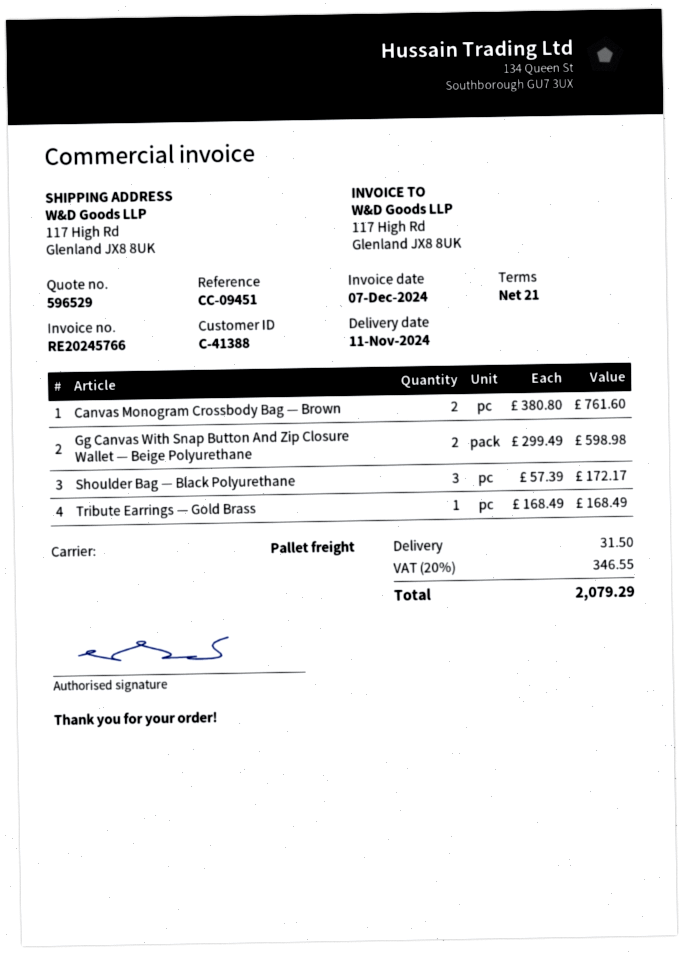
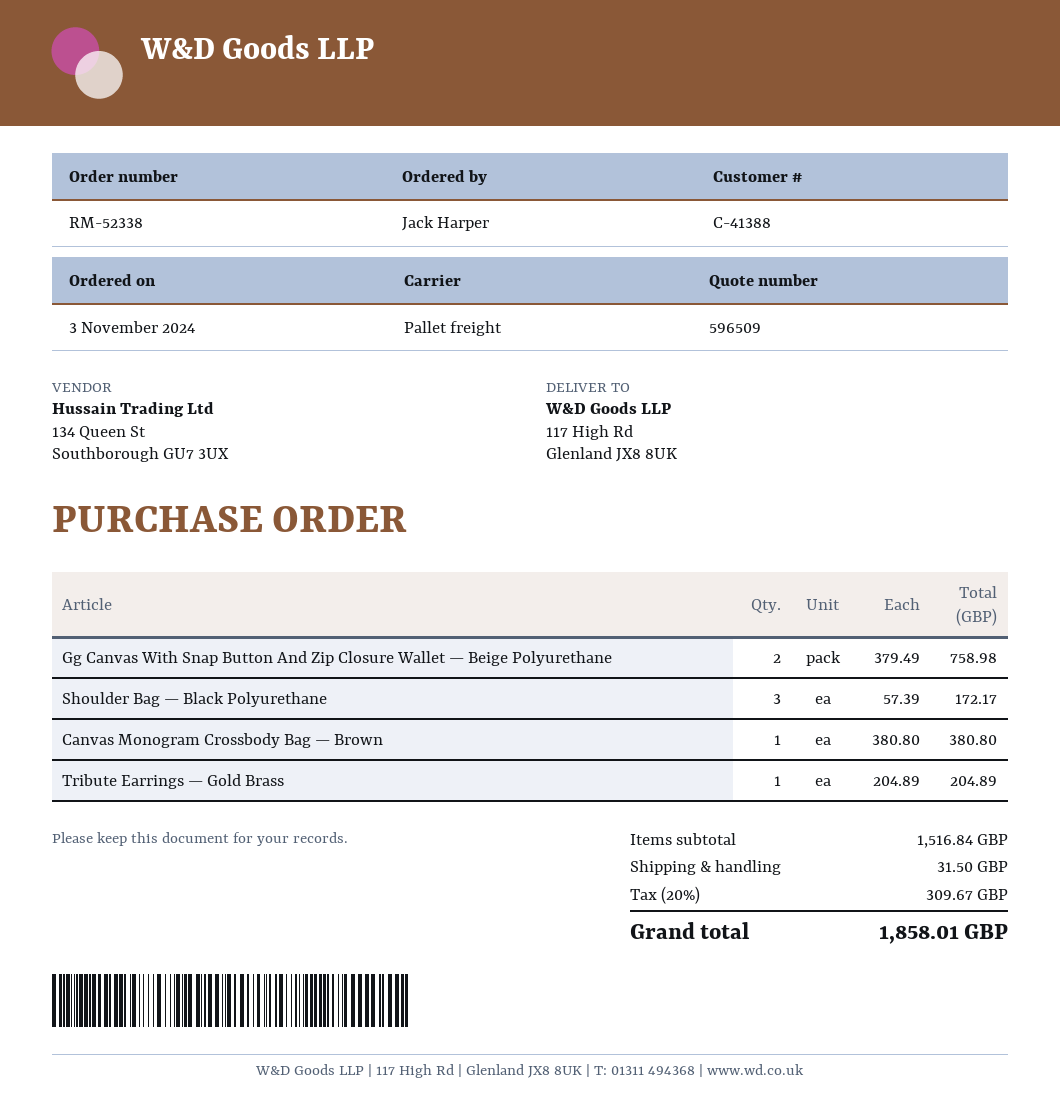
quote number: 596529 -> 596509
Canvas Monogram Crossbody Bag — Brown: 2 x 380.80 = 761.60 -> 1 x 380.80 = 380.80
Gg Canvas With Snap Button And Zip Closure Wallet — Beige Polyurethane: 2 x 299.49 = 598.98 -> 2 x 379.49 = 758.98
Tribute Earrings — Gold Brass: 1 x 168.49 = 168.49 -> 1 x 204.89 = 204.89
tax: 20% = 346.55 -> 20% = 309.67
total: 2079.29 -> 1858.01

